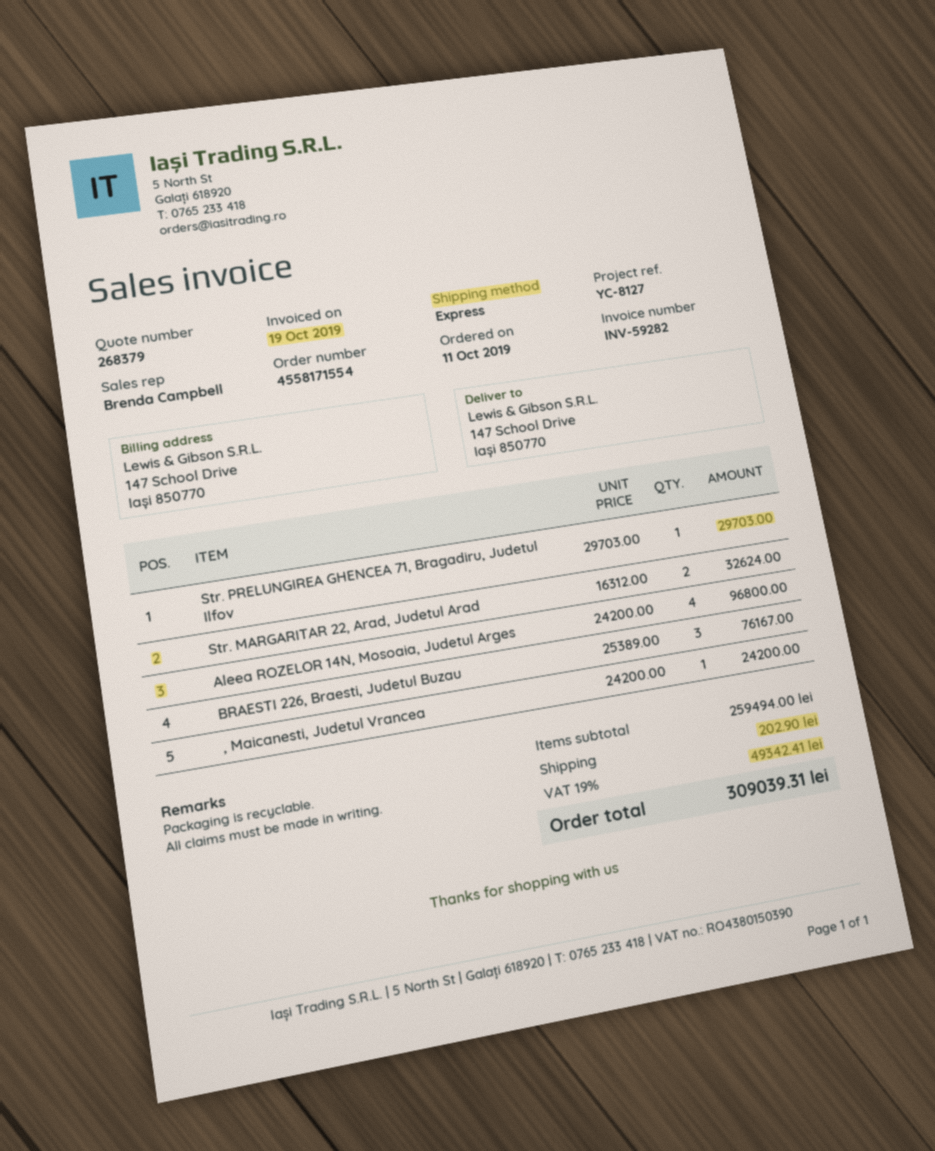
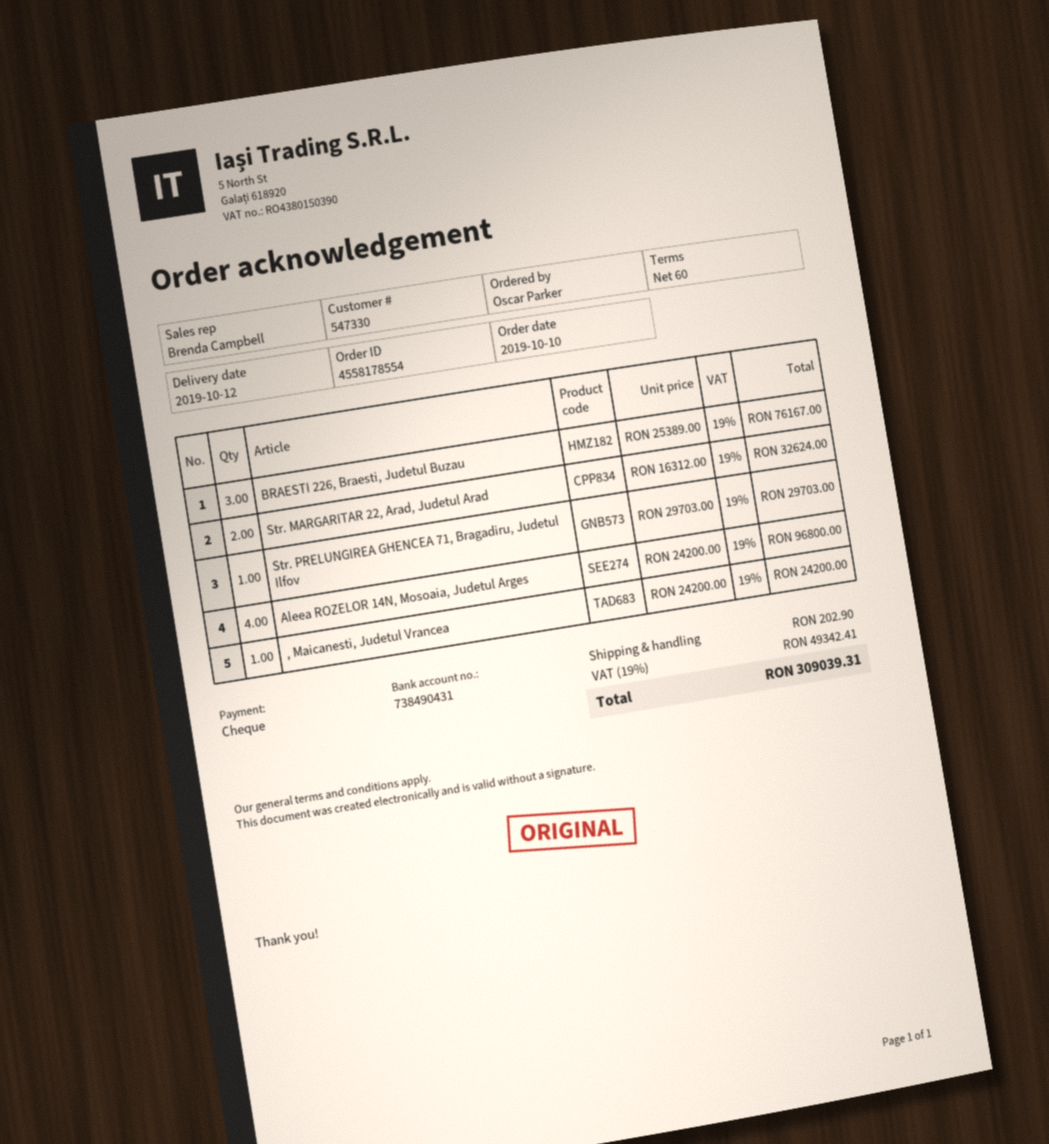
order number: 4558171554 -> 4558178554
order date: 2019-10-11 -> 2019-10-10

